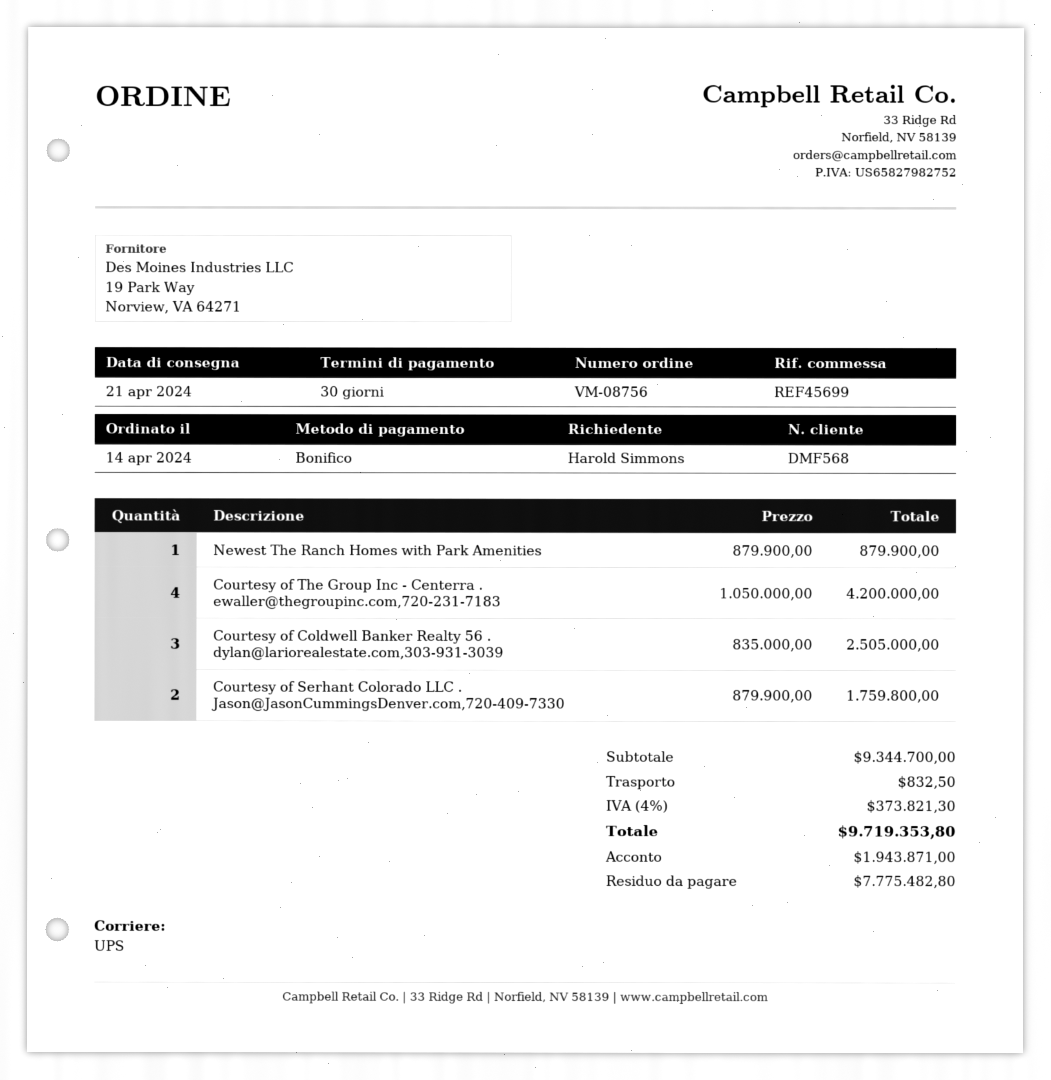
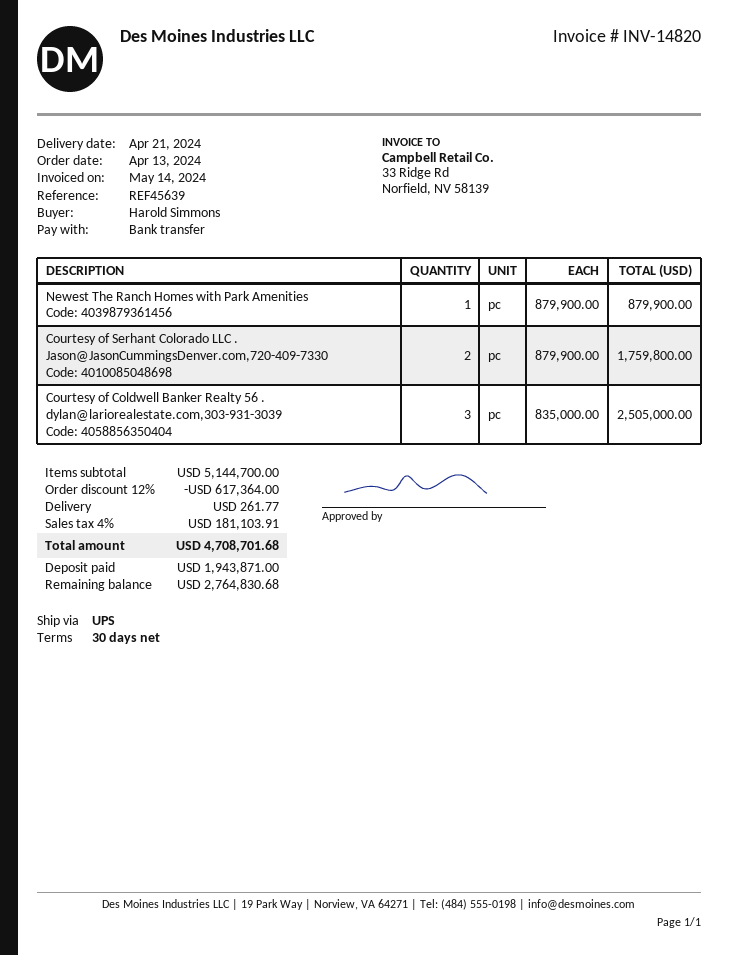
order date: 2024-04-14 -> 2024-04-13
reference: REF45699 -> REF45639
Courtesy of The Group Inc - Centerra . ewaller@thegroupinc.com,720-231-7183: 4 x 1050000.00 = 4200000.00 -> none
subtotal: 9344700.00 -> 5144700.00
discount: none -> 12% = 617364.00
shipping: 832.50 -> 261.77
tax: 4% = 373821.30 -> 4% = 181103.91
total: 9719353.80 -> 4708701.68
balance: 7775482.80 -> 2764830.68

